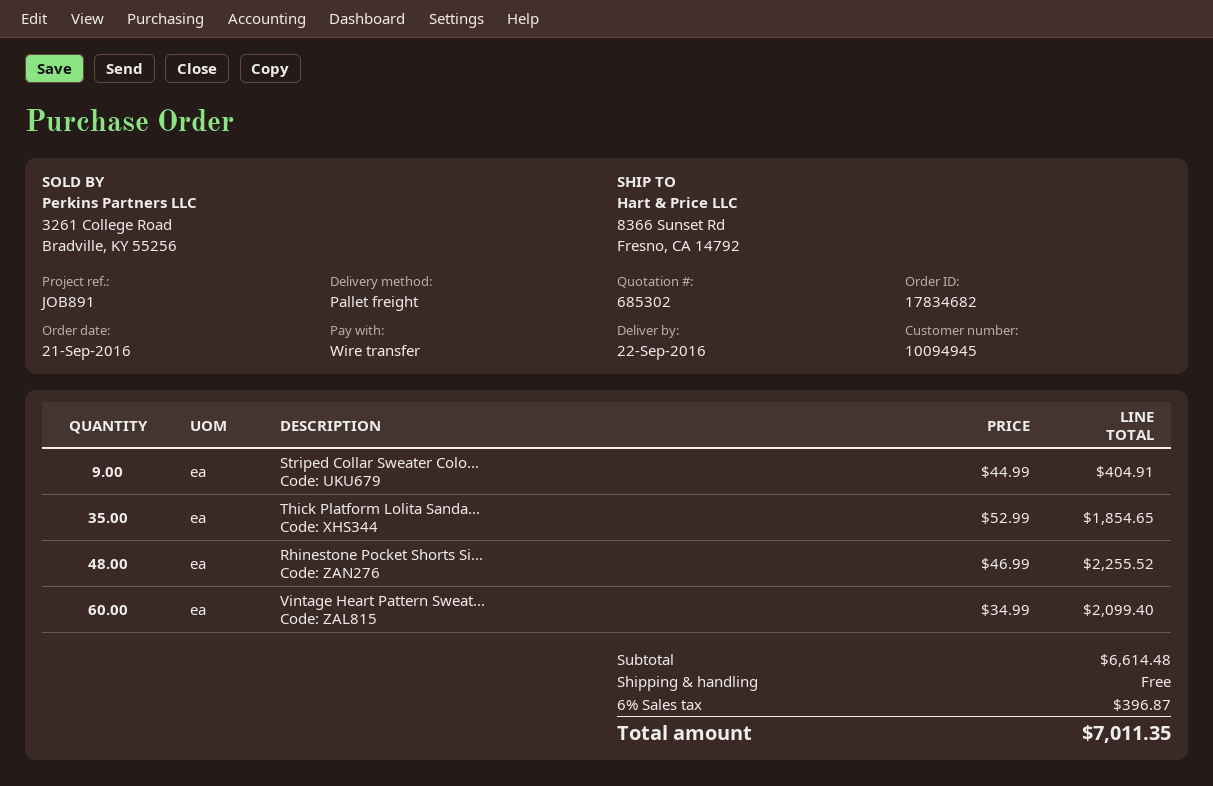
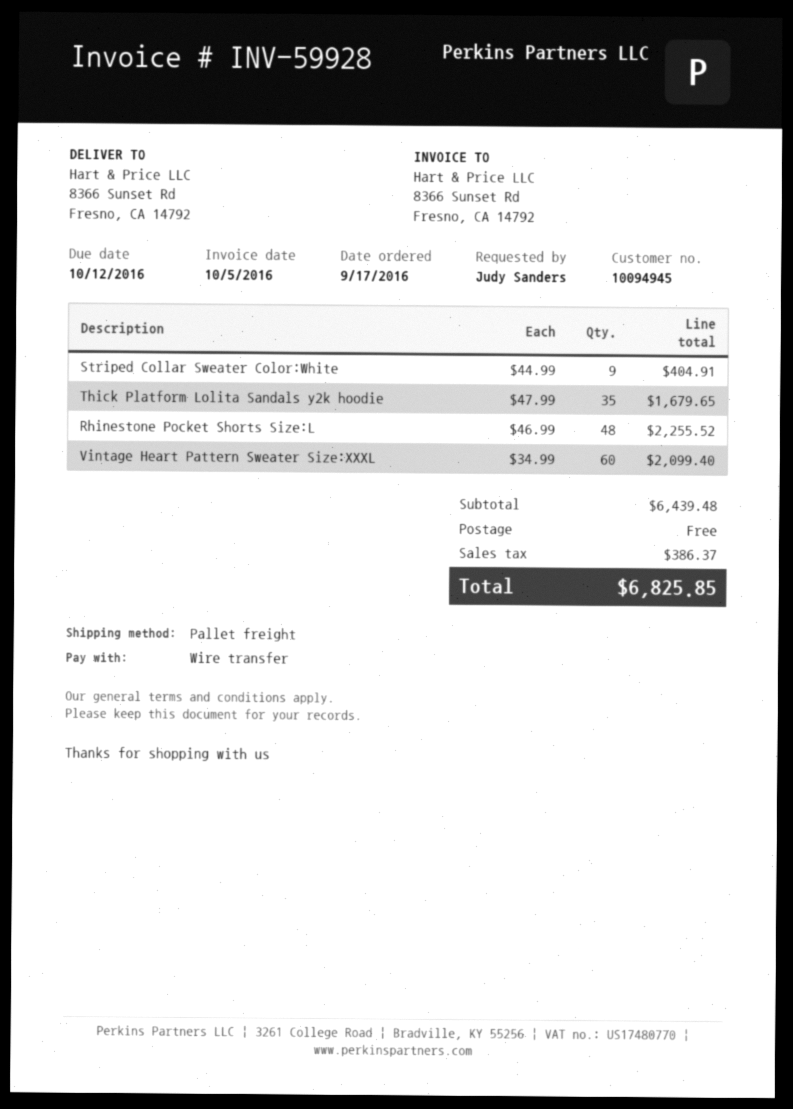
order date: 2016-09-21 -> 2016-09-17
Thick Platform Lolita Sanda...: 35 x 52.99 = 1854.65 -> 35 x 47.99 = 1679.65
subtotal: 6614.48 -> 6439.48
tax: 396.87 -> 386.37
total: 7011.35 -> 6825.85

